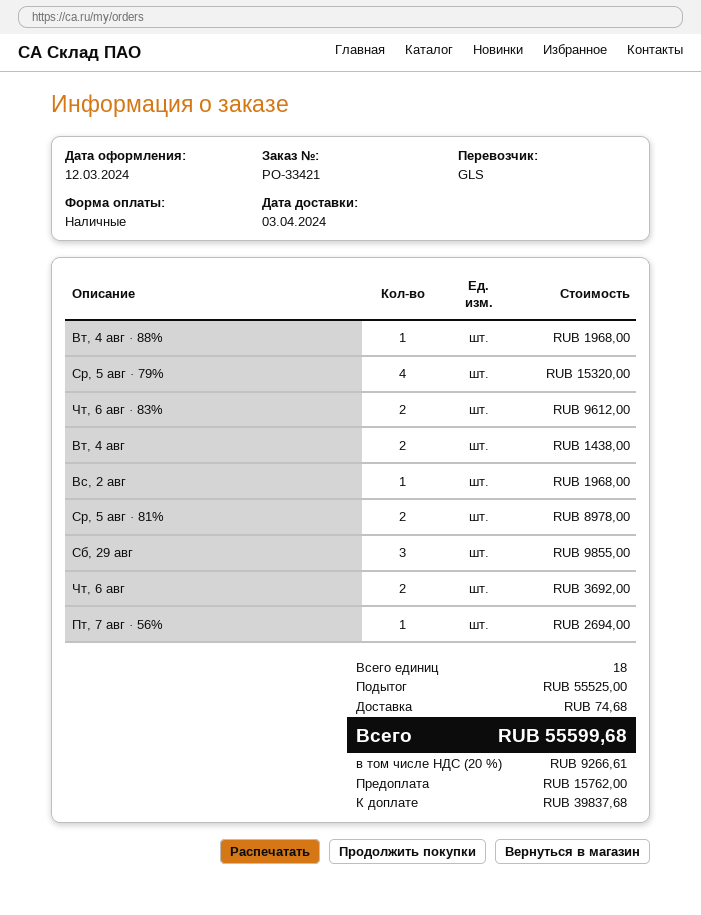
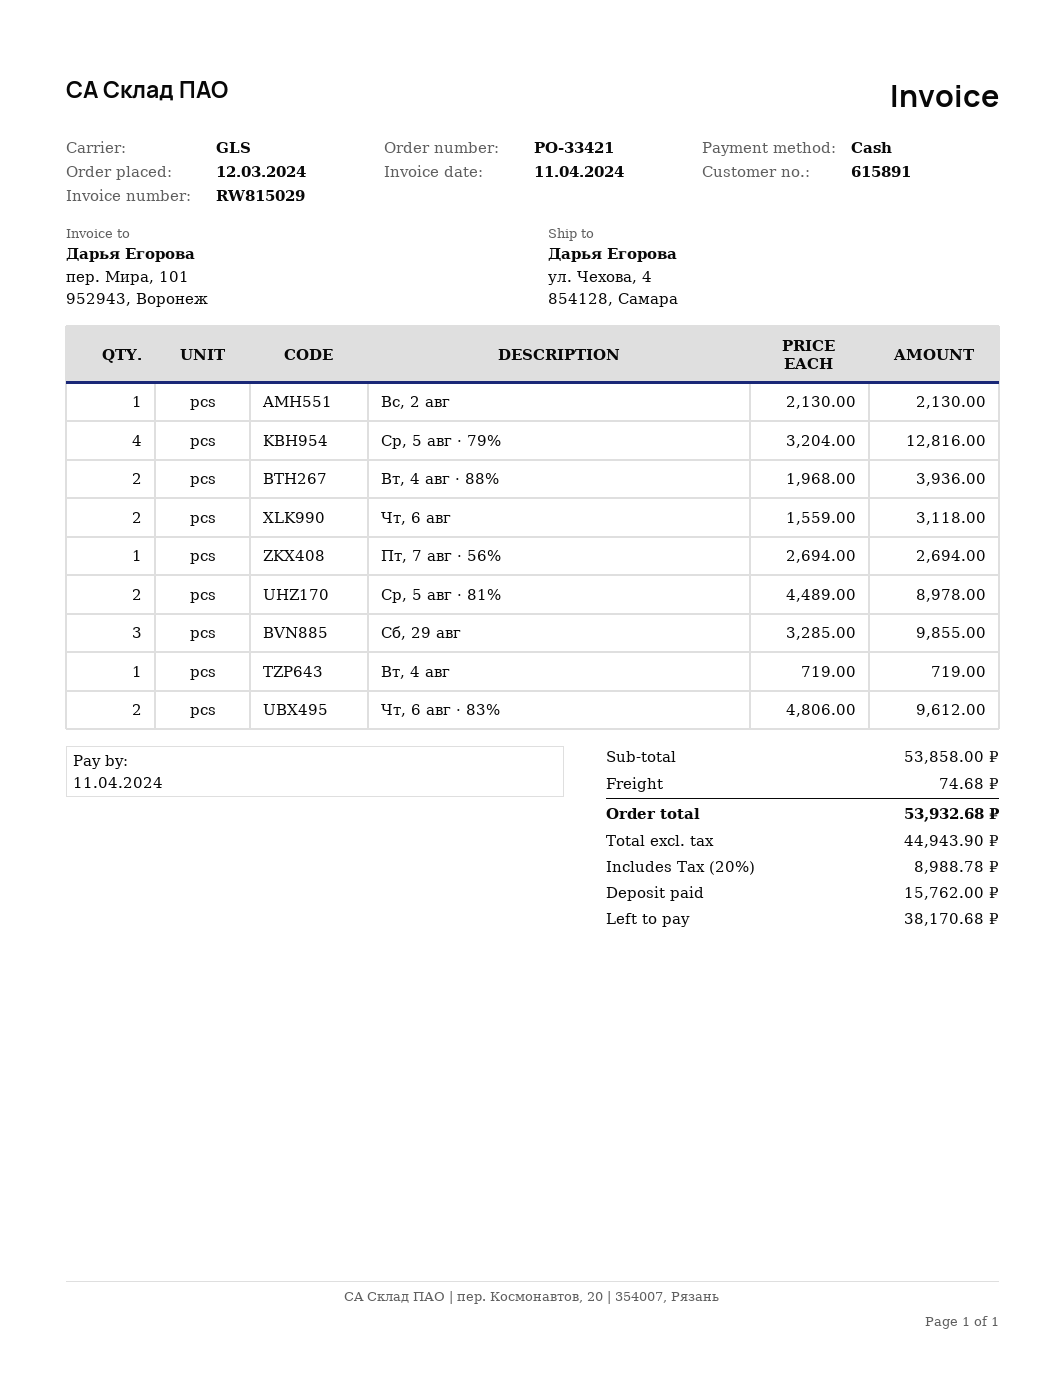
Вт, 4 авг · 88%: 1 for 1968.00 -> 2 for 3936.00
Ср, 5 авг · 79%: 4 for 15320.00 -> 4 for 12816.00
Вт, 4 авг: 2 for 1438.00 -> 1 for 719.00
Вс, 2 авг: 1 for 1968.00 -> 1 for 2130.00
Чт, 6 авг: 2 for 3692.00 -> 2 for 3118.00
subtotal: 55525.00 -> 53858.00
tax: 20% = 9266.61 -> 20% = 8988.78
total: 55599.68 -> 53932.68
balance: 39837.68 -> 38170.68

